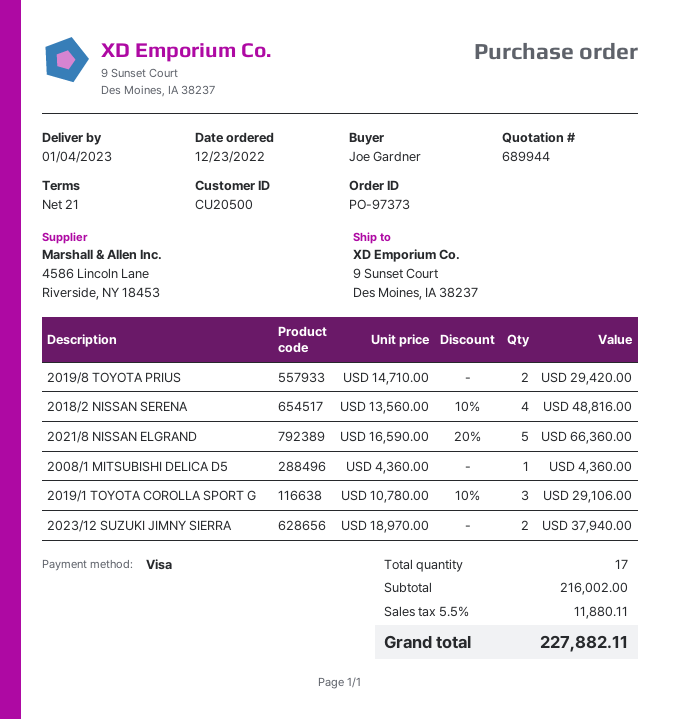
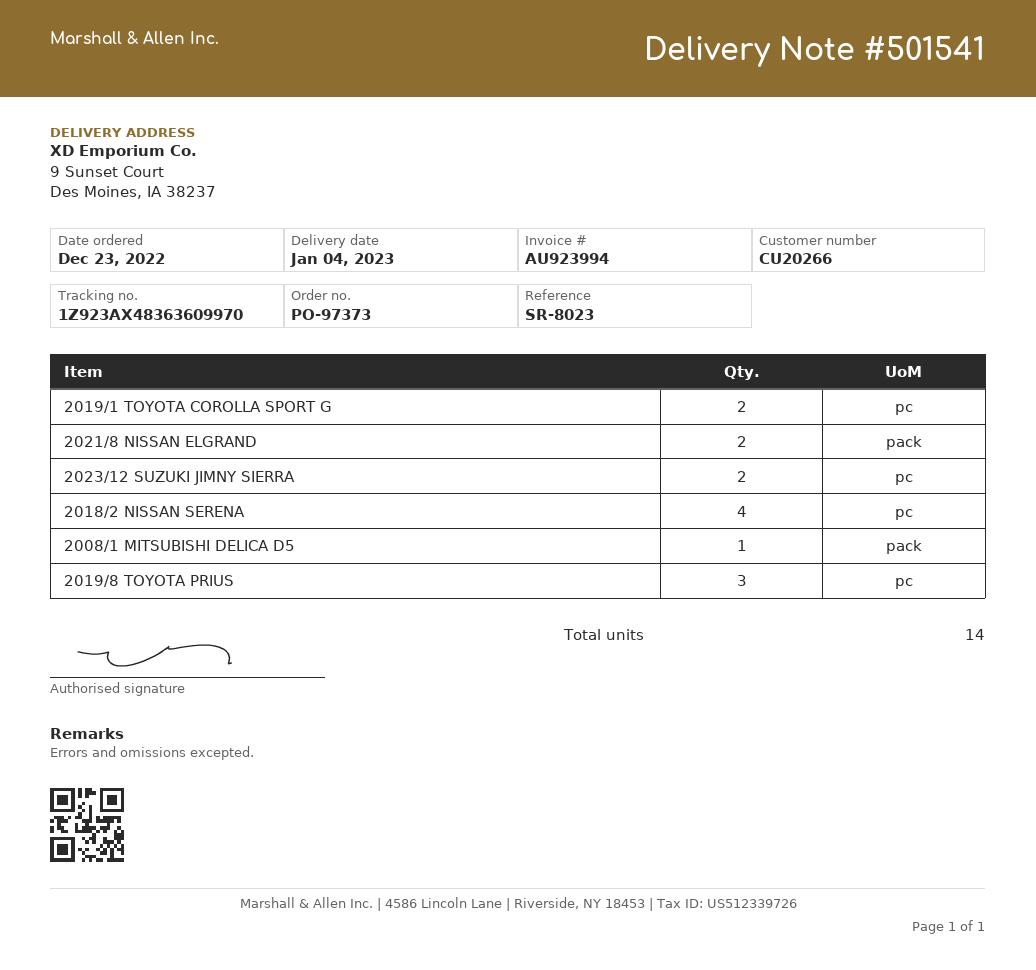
customer number: CU20500 -> CU20266
2019/8 TOYOTA PRIUS: 2 -> 3
2021/8 NISSAN ELGRAND: 5 -> 2
2019/1 TOYOTA COROLLA SPORT G: 3 -> 2
total quantity: 17 -> 14

